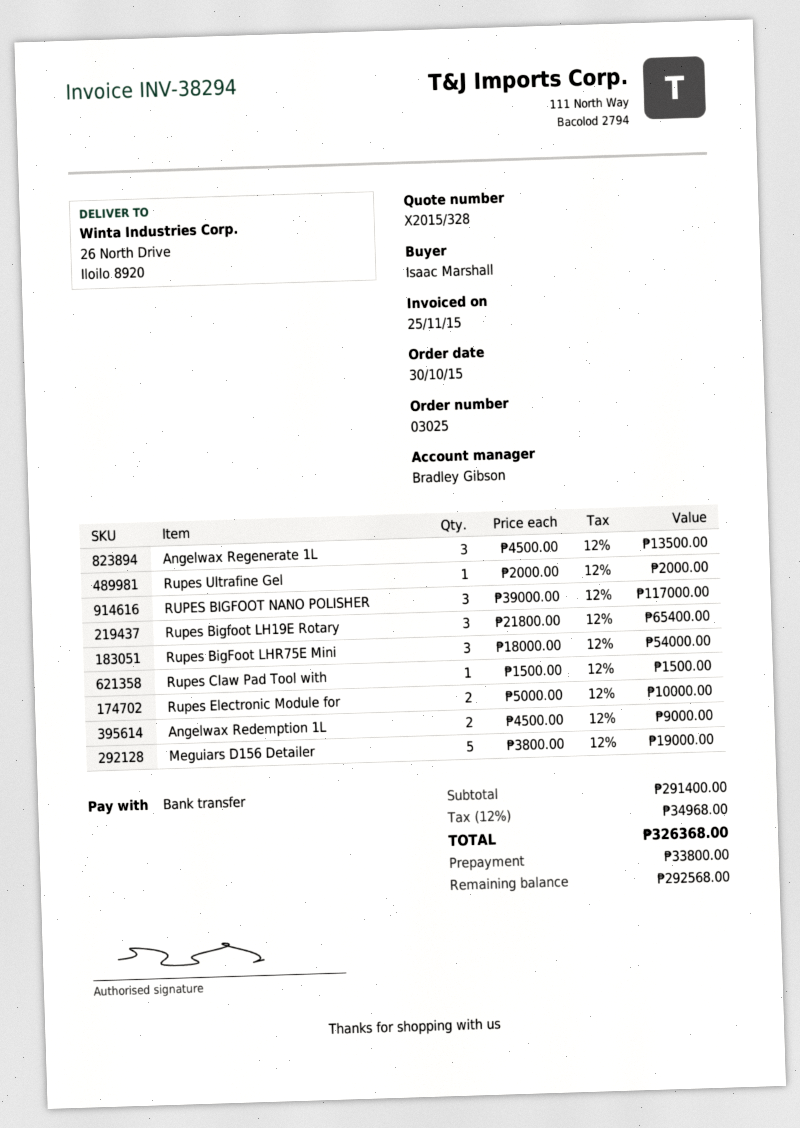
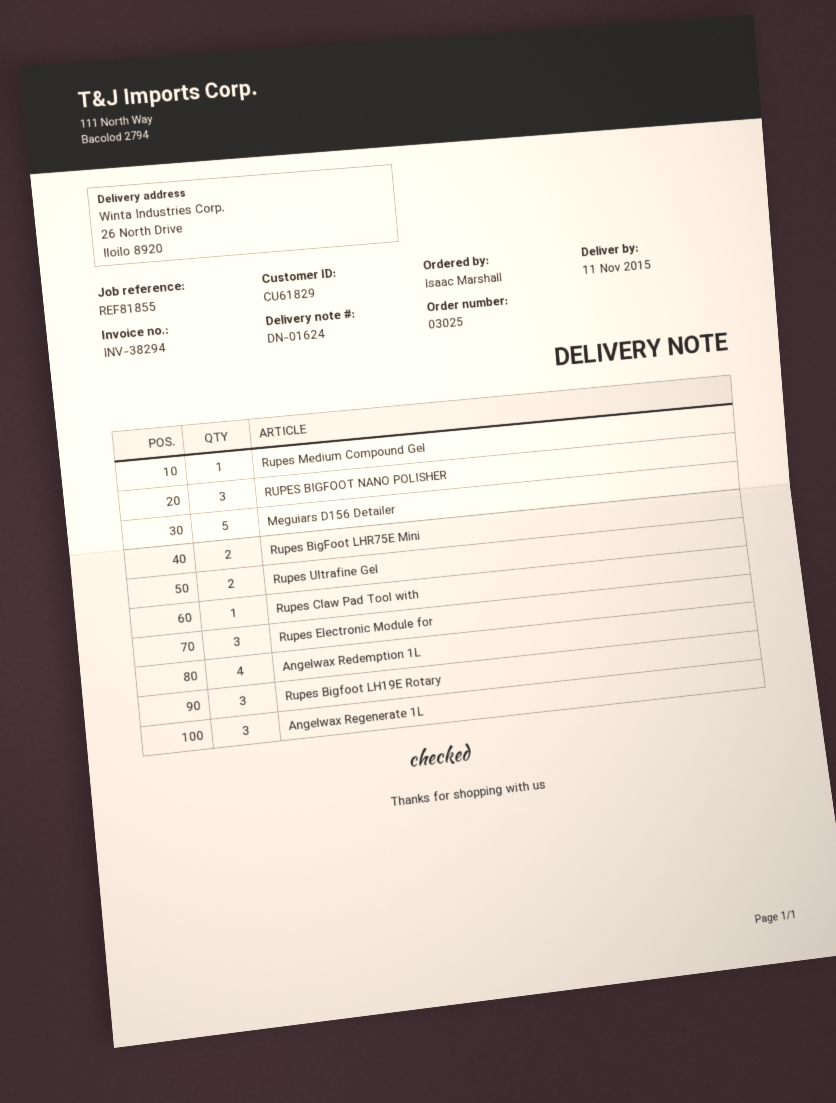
Rupes Ultrafine Gel: 1 -> 2
Rupes BigFoot LHR75E Mini: 3 -> 2
Rupes Electronic Module for: 2 -> 3
Angelwax Redemption 1L: 2 -> 4
Rupes Medium Compound Gel: none -> 1

